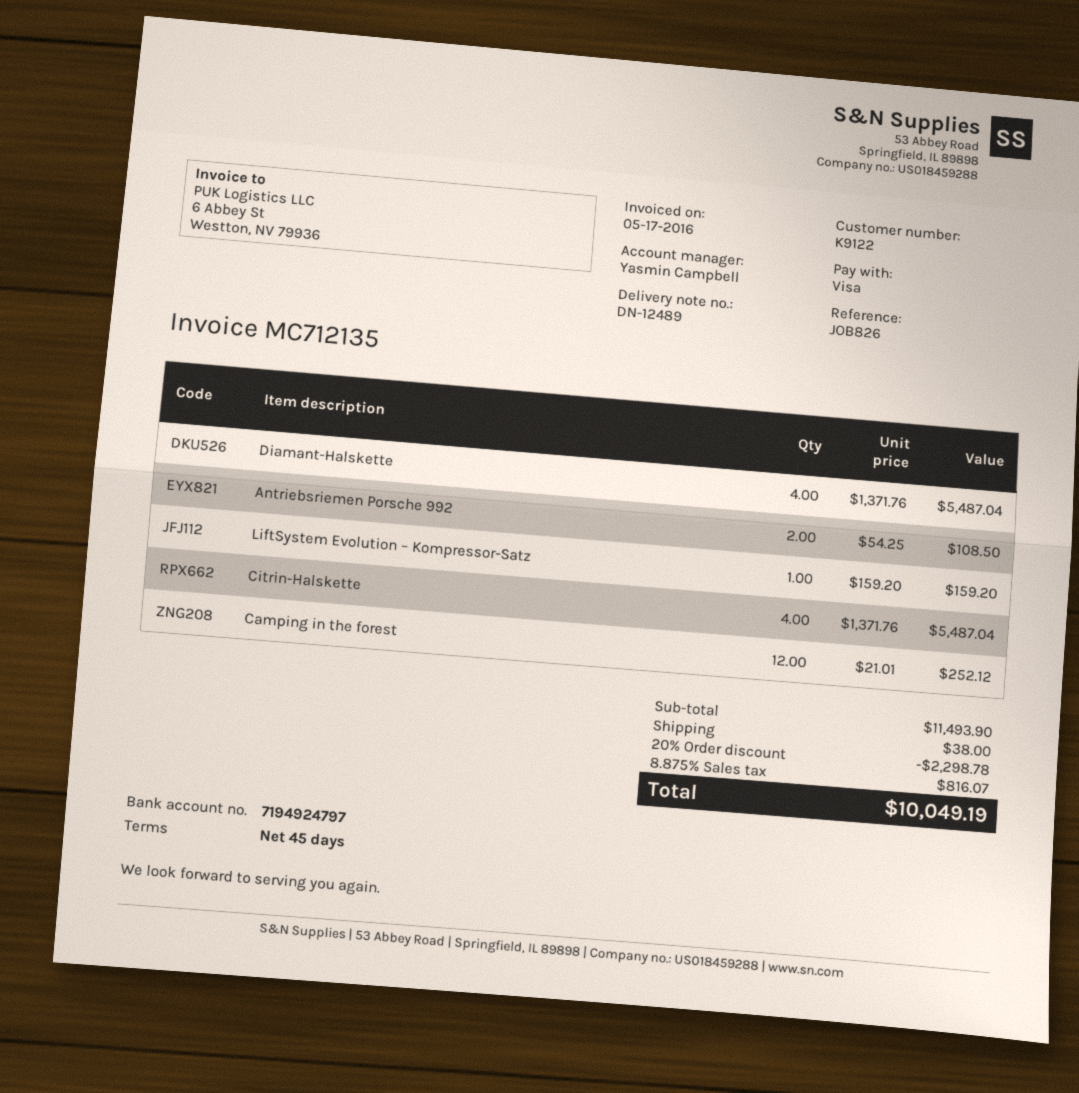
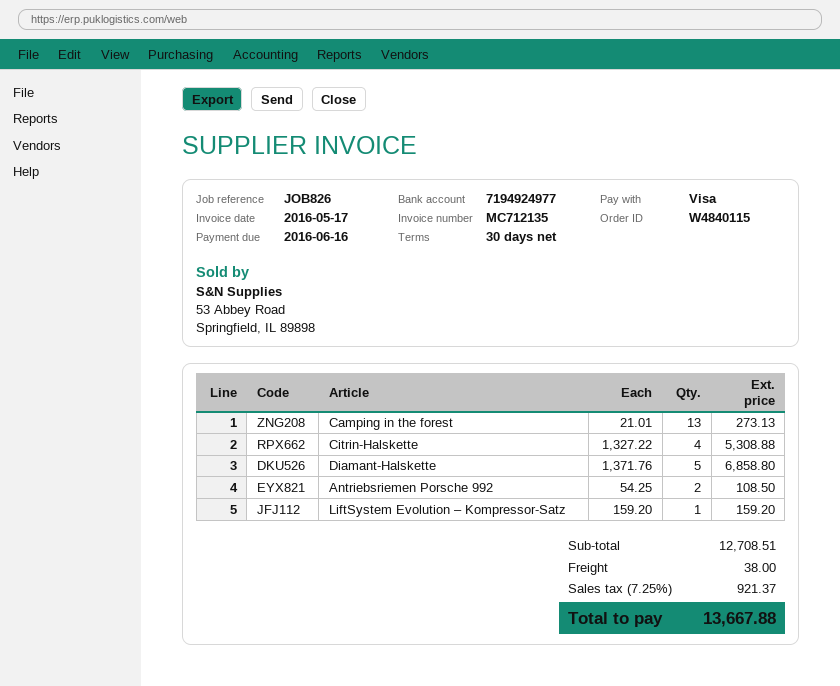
payment terms: 45 days -> 30 days
bank account: 7194924797 -> 7194924977
Diamant-Halskette: 4 x 1371.76 = 5487.04 -> 5 x 1371.76 = 6858.80
Citrin-Halskette: 4 x 1371.76 = 5487.04 -> 4 x 1327.22 = 5308.88
Camping in the forest: 12 x 21.01 = 252.12 -> 13 x 21.01 = 273.13
subtotal: 11493.90 -> 12708.51
discount: 20% = 2298.78 -> none
tax: 8.875% = 816.07 -> 7.25% = 921.37
total: 10049.19 -> 13667.88

